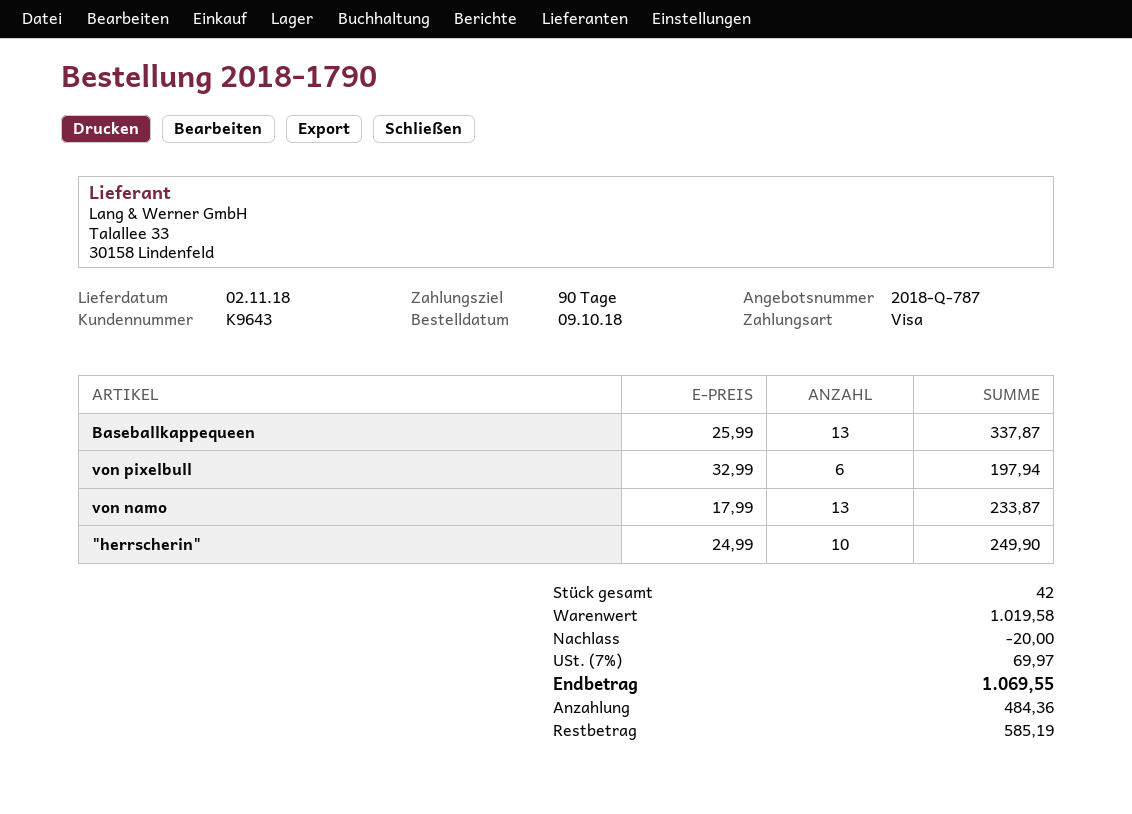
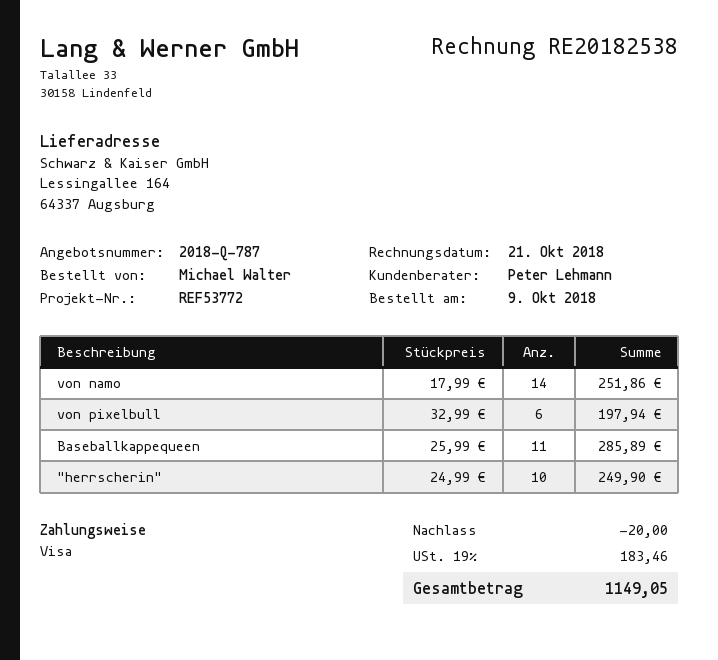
Baseballkappequeen: 13 x 25.99 = 337.87 -> 11 x 25.99 = 285.89
von namo: 13 x 17.99 = 233.87 -> 14 x 17.99 = 251.86
tax: 7% = 69.97 -> 19% = 183.46
total: 1069.55 -> 1149.05

